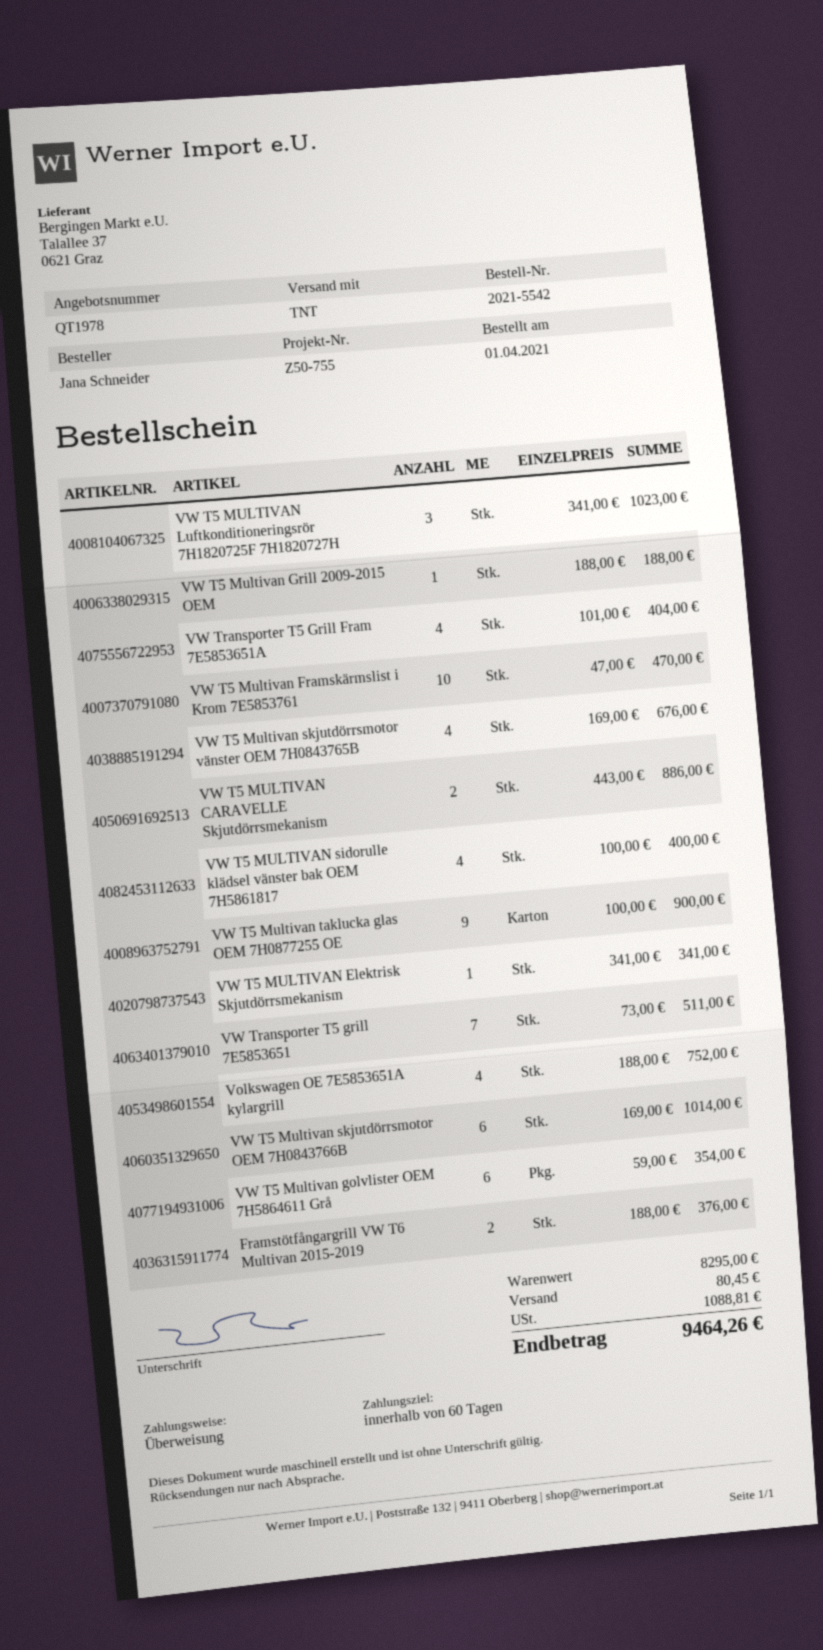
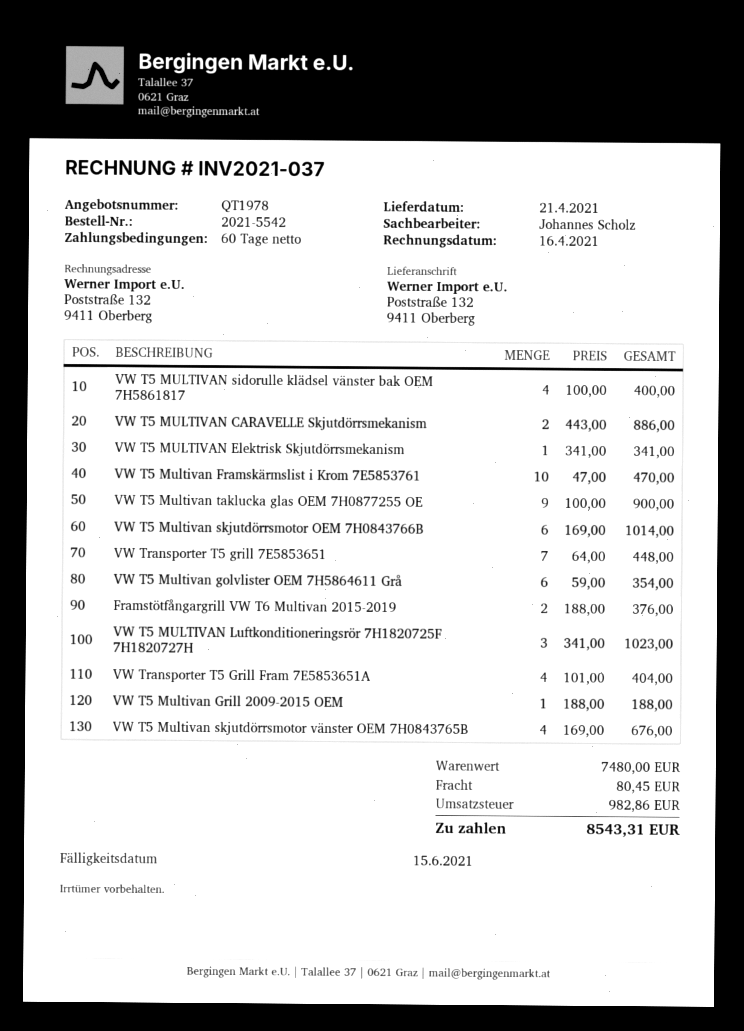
VW Transporter T5 grill 7E5853651: 7 x 73.00 = 511.00 -> 7 x 64.00 = 448.00
Volkswagen OE 7E5853651A kylargrill: 4 x 188.00 = 752.00 -> none
subtotal: 8295.00 -> 7480.00
tax: 1088.81 -> 982.86
total: 9464.26 -> 8543.31

